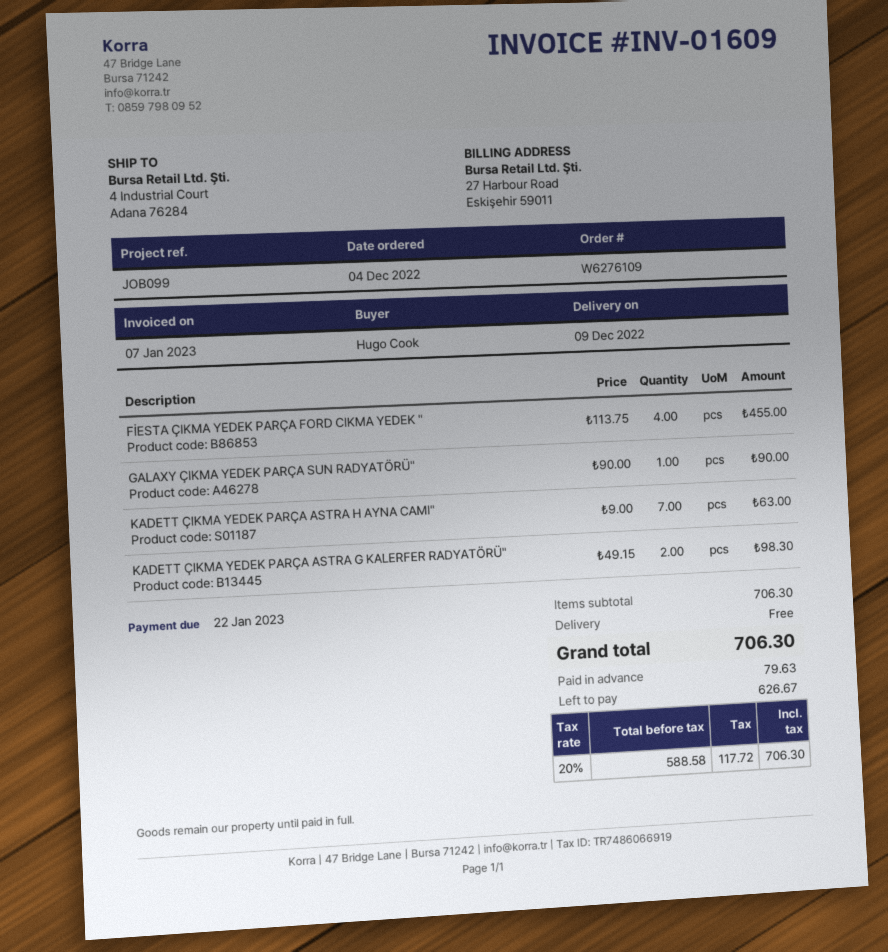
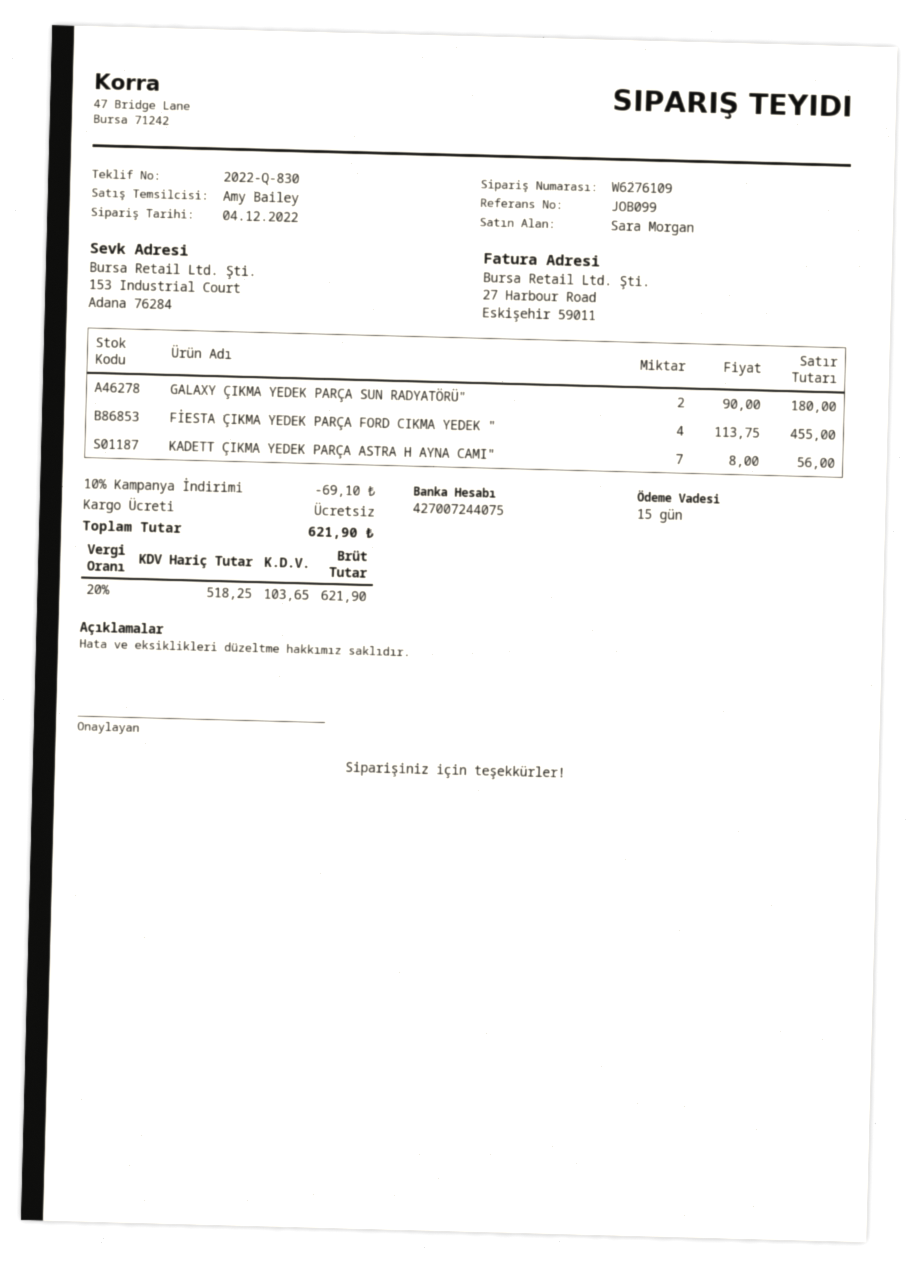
ordered by: Hugo Cook -> Sara Morgan
ship to: 4 Industrial Court, Adana 76284 -> 153 Industrial Court, Adana 76284
GALAXY ÇIKMA YEDEK PARÇA SUN RADYATÖRÜ": 1 x 90.00 = 90.00 -> 2 x 90.00 = 180.00
KADETT ÇIKMA YEDEK PARÇA ASTRA H AYNA CAMI": 7 x 9.00 = 63.00 -> 7 x 8.00 = 56.00
KADETT ÇIKMA YEDEK PARÇA ASTRA G KALERFER RADYATÖRÜ": 2 x 49.15 = 98.30 -> none
discount: none -> 10% = 69.10
net: 588.58 -> 518.25
tax: 20% = 117.72 -> 20% = 103.65
total: 706.30 -> 621.90

